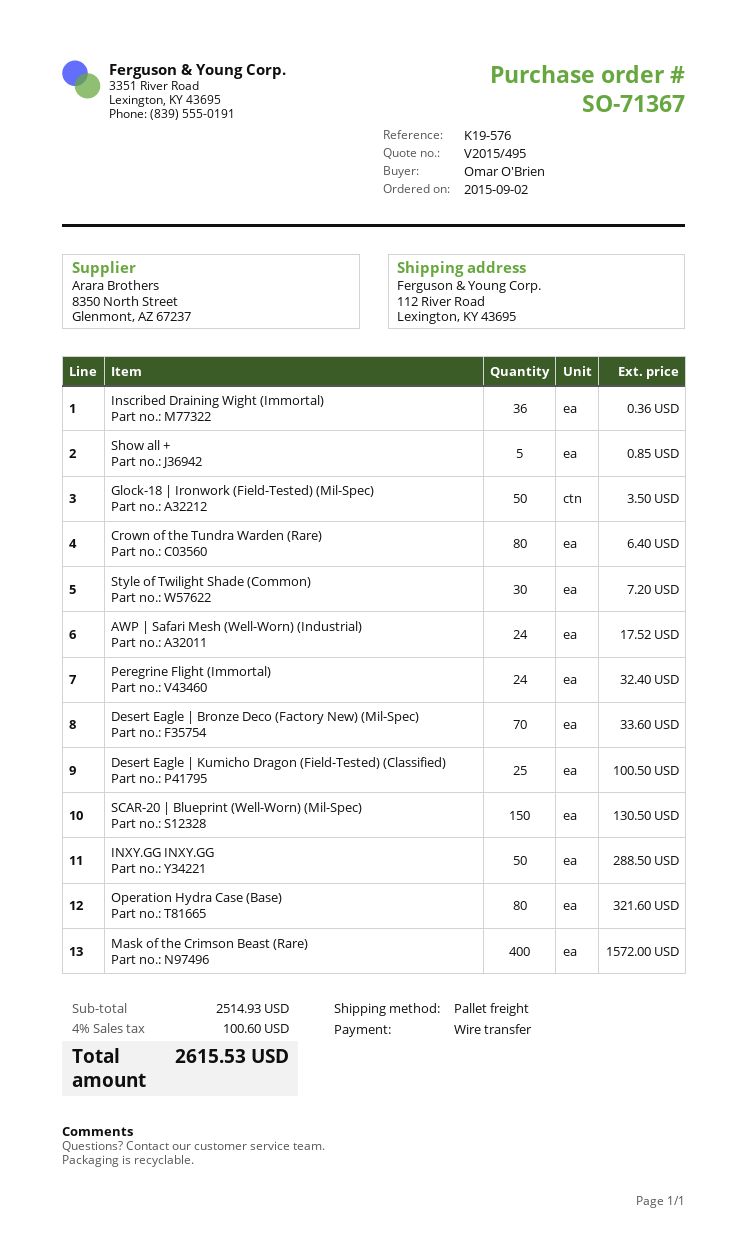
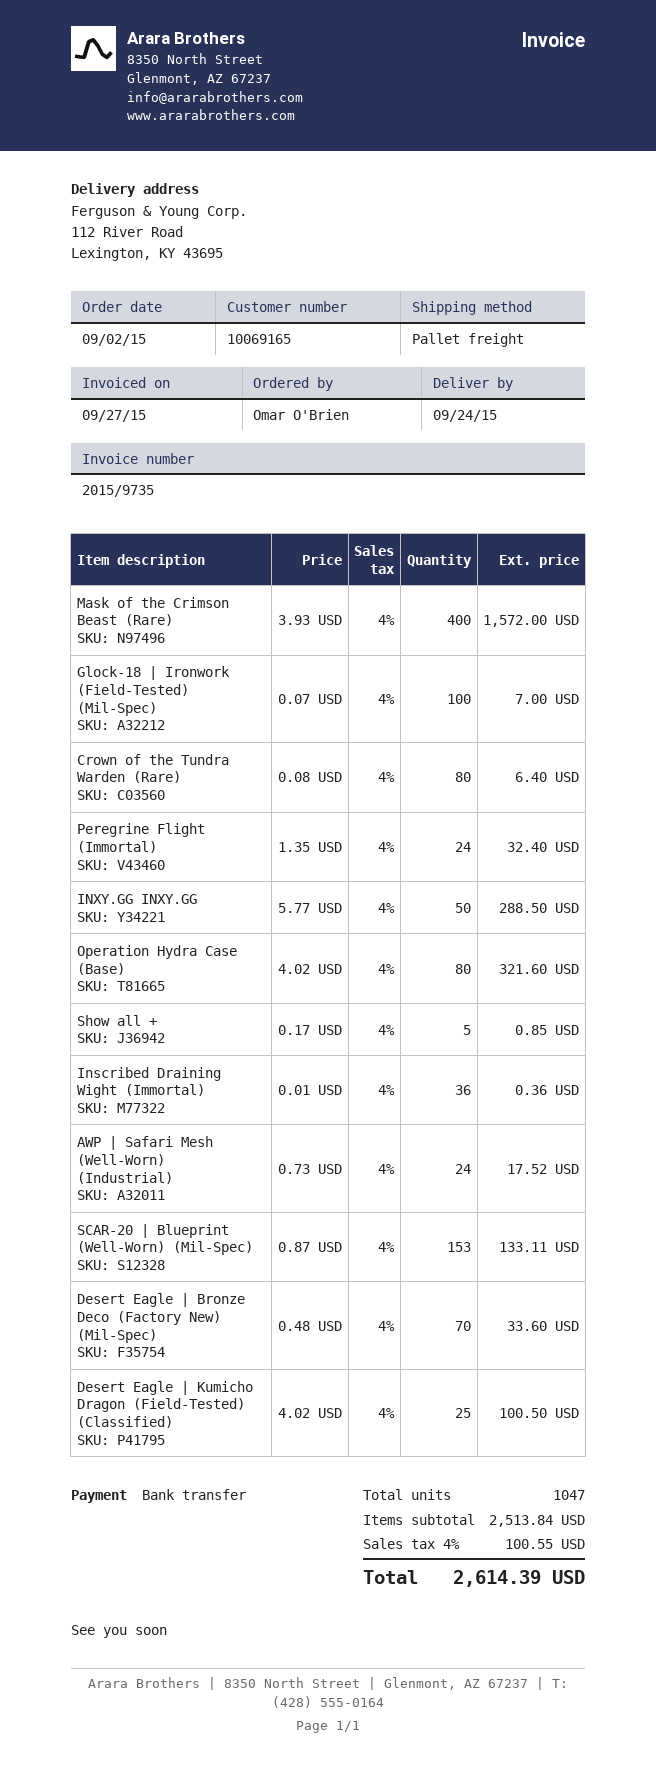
Glock-18 | Ironwork (Field-Tested) (Mil-Spec): 50 for 3.50 -> 100 for 7.00
Style of Twilight Shade (Common): 30 for 7.20 -> none
SCAR-20 | Blueprint (Well-Worn) (Mil-Spec): 150 for 130.50 -> 153 for 133.11
subtotal: 2514.93 -> 2513.84
tax: 4% = 100.60 -> 4% = 100.55
total: 2615.53 -> 2614.39

